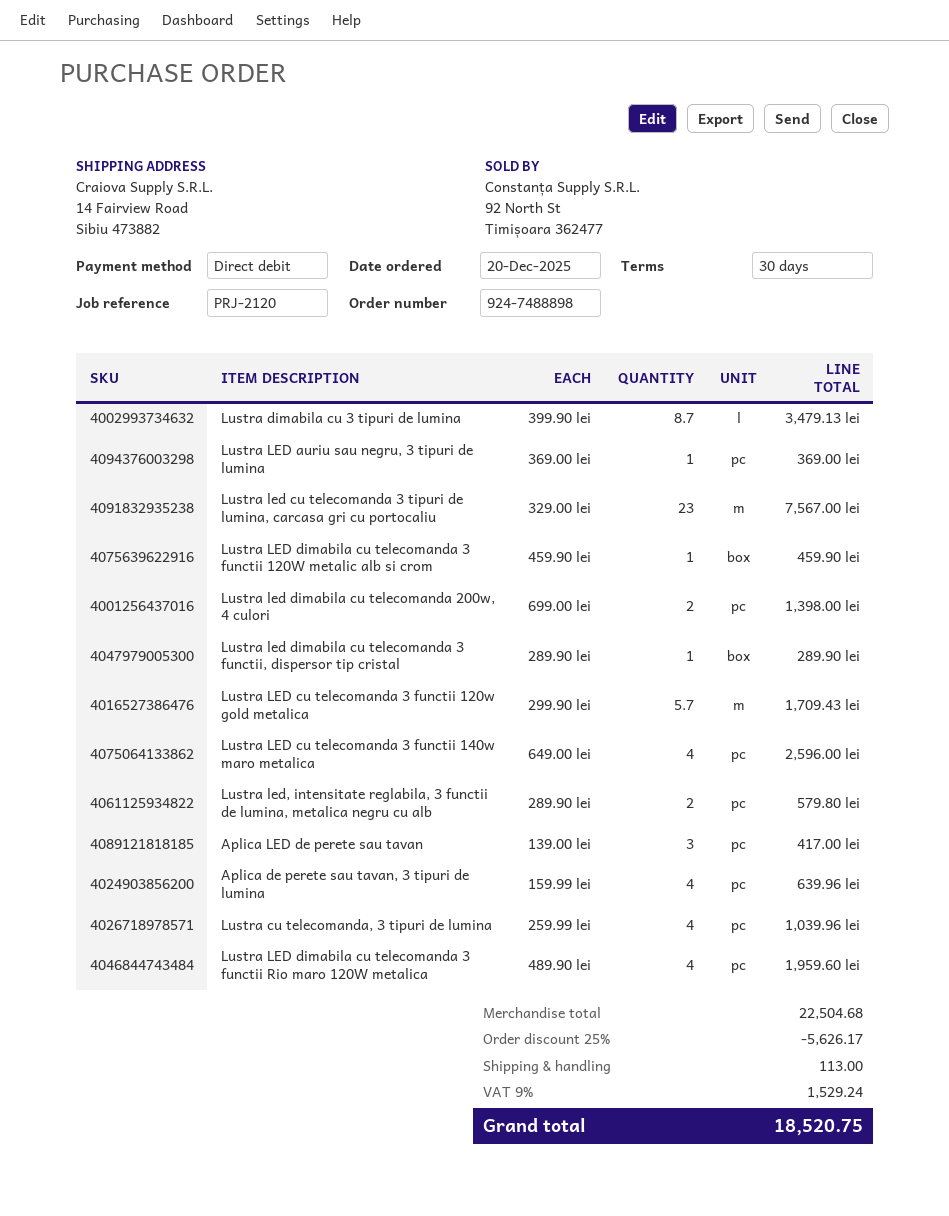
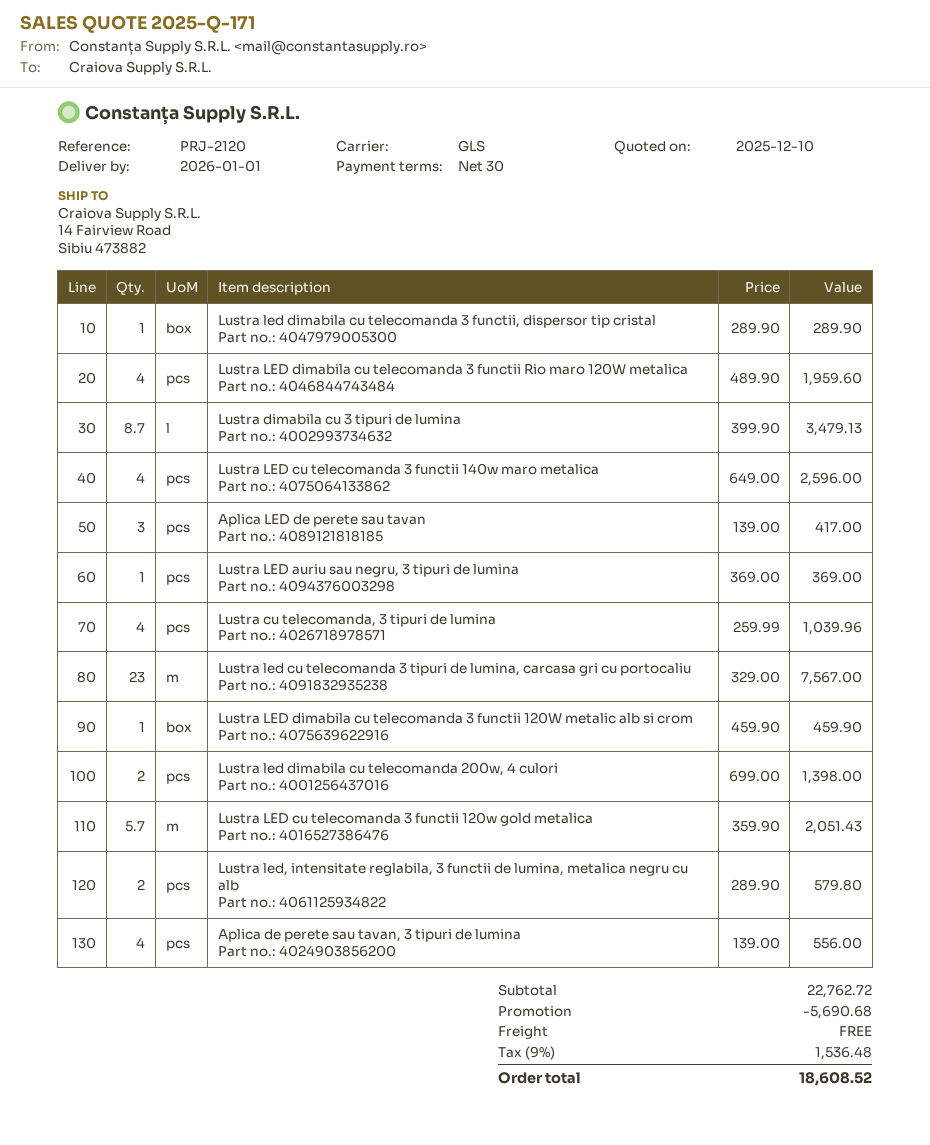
Lustra LED cu telecomanda 3 functii 120w gold metalica: 5.7 x 299.90 = 1709.43 -> 5.7 x 359.90 = 2051.43
Aplica de perete sau tavan, 3 tipuri de lumina: 4 x 159.99 = 639.96 -> 4 x 139.00 = 556.00
subtotal: 22504.68 -> 22762.72
discount: 5626.17 -> 5690.68
shipping: 113.00 -> 0.00
tax: 9% = 1529.24 -> 9% = 1536.48
total: 18520.75 -> 18608.52

